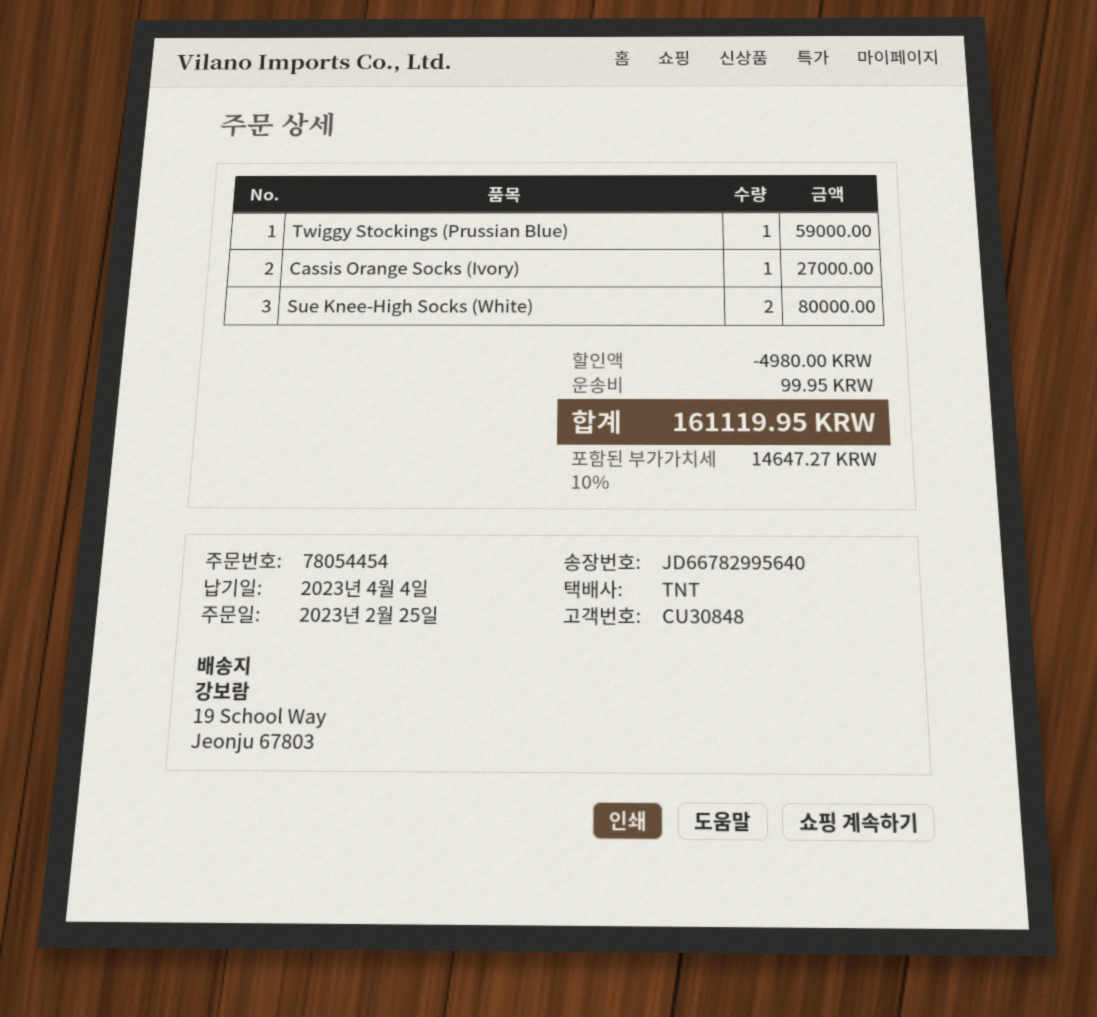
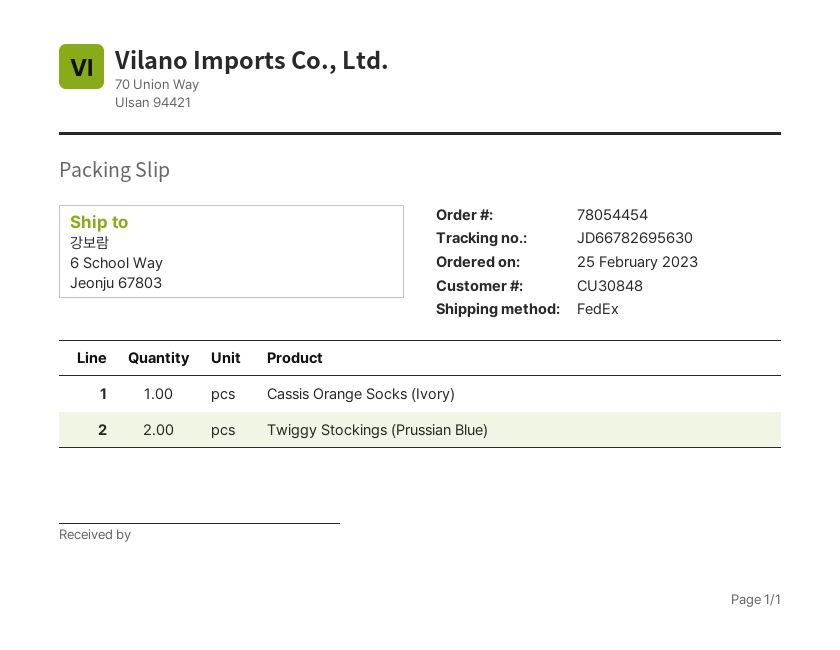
shipping method: TNT -> FedEx
tracking number: JD66782995640 -> JD66782695630
ship to: 19 School Way, Jeonju 67803 -> 6 School Way, Jeonju 67803
Twiggy Stockings (Prussian Blue): 1 -> 2
Sue Knee-High Socks (White): 2 -> none

